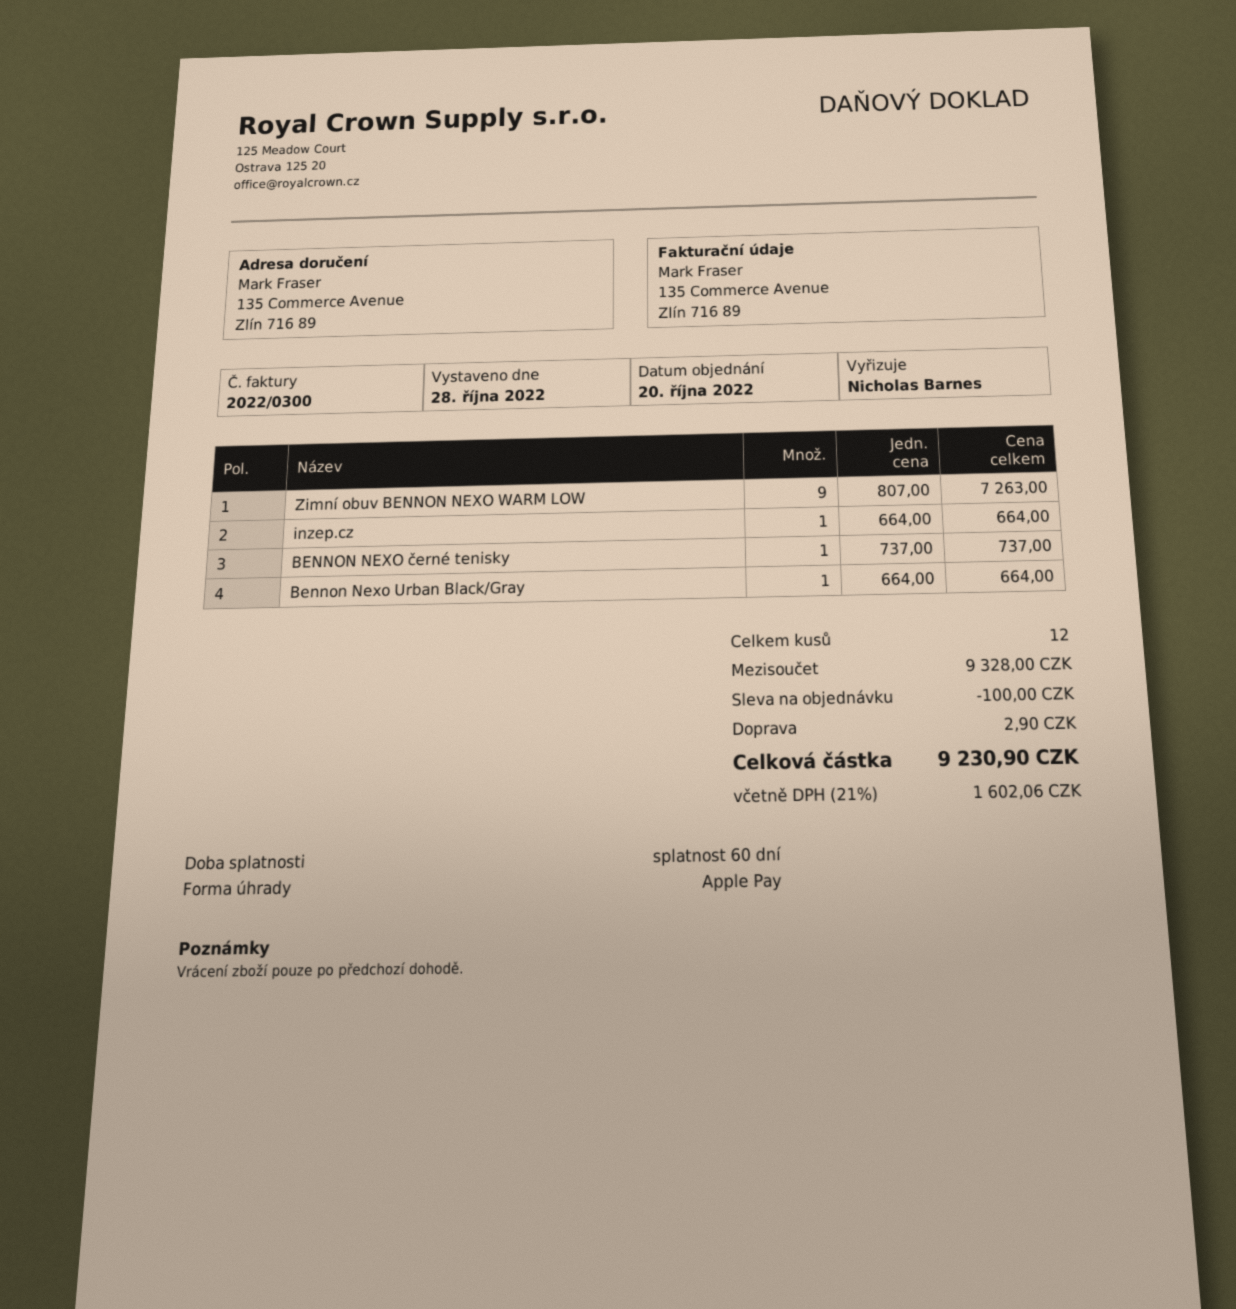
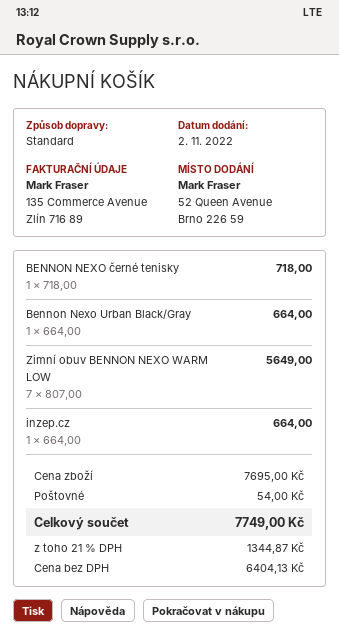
ship to: 135 Commerce Avenue, Zlín 716 89 -> 52 Queen Avenue, Brno 226 59
Zimní obuv BENNON NEXO WARM LOW: 9 x 807.00 = 7263.00 -> 7 x 807.00 = 5649.00
BENNON NEXO černé tenisky: 1 x 737.00 = 737.00 -> 1 x 718.00 = 718.00
subtotal: 9328.00 -> 7695.00
discount: 100.00 -> none
shipping: 2.90 -> 54.00
tax: 21% = 1602.06 -> 21% = 1344.87
total: 9230.90 -> 7749.00

